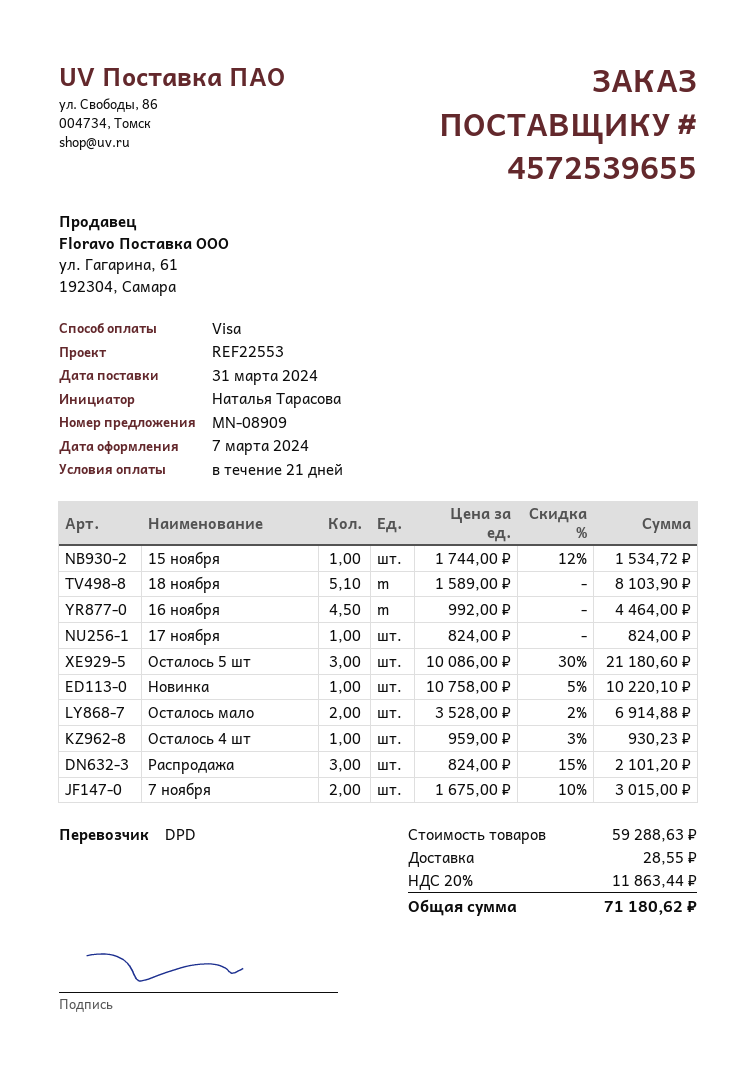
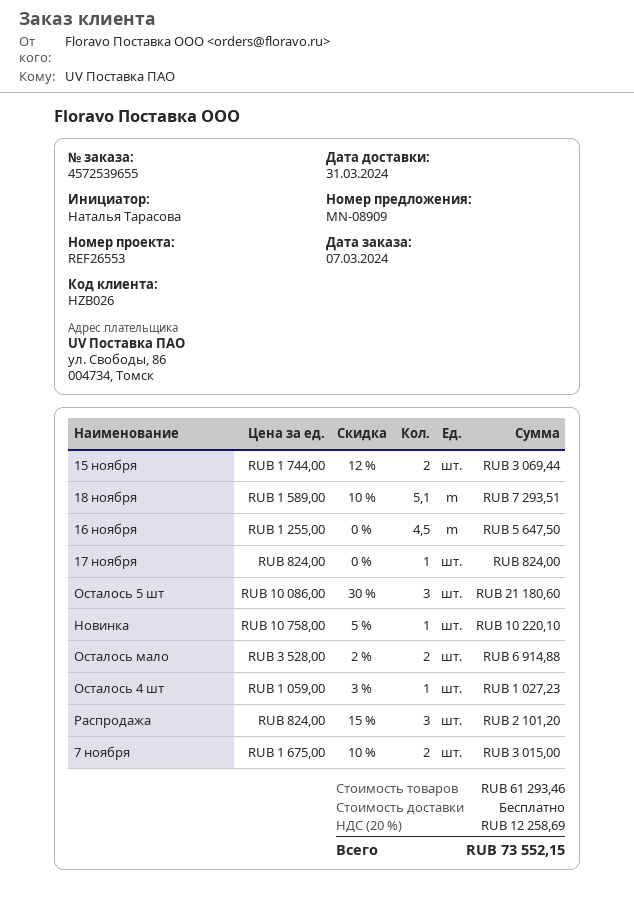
reference: REF22553 -> REF26553
15 ноября: 1 x 1744.00 - 12% = 1534.72 -> 2 x 1744.00 - 12% = 3069.44
18 ноября: 5.1 x 1589.00 = 8103.90 -> 5.1 x 1589.00 - 10% = 7293.51
16 ноября: 4.5 x 992.00 = 4464.00 -> 4.5 x 1255.00 = 5647.50
Осталось 4 шт: 1 x 959.00 - 3% = 930.23 -> 1 x 1059.00 - 3% = 1027.23
subtotal: 59288.63 -> 61293.46
shipping: 28.55 -> 0.00
tax: 20% = 11863.44 -> 20% = 12258.69
total: 71180.62 -> 73552.15

